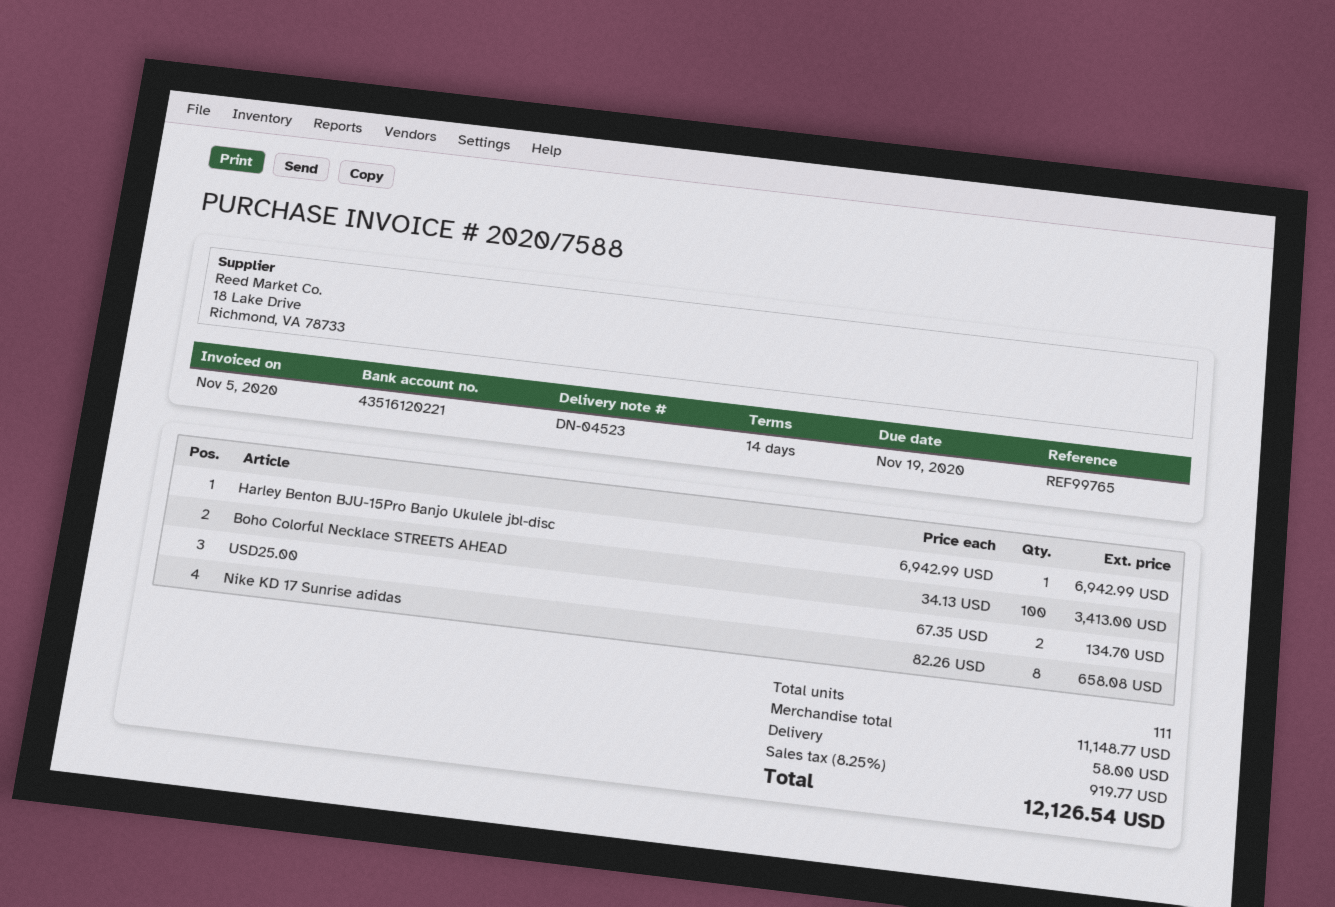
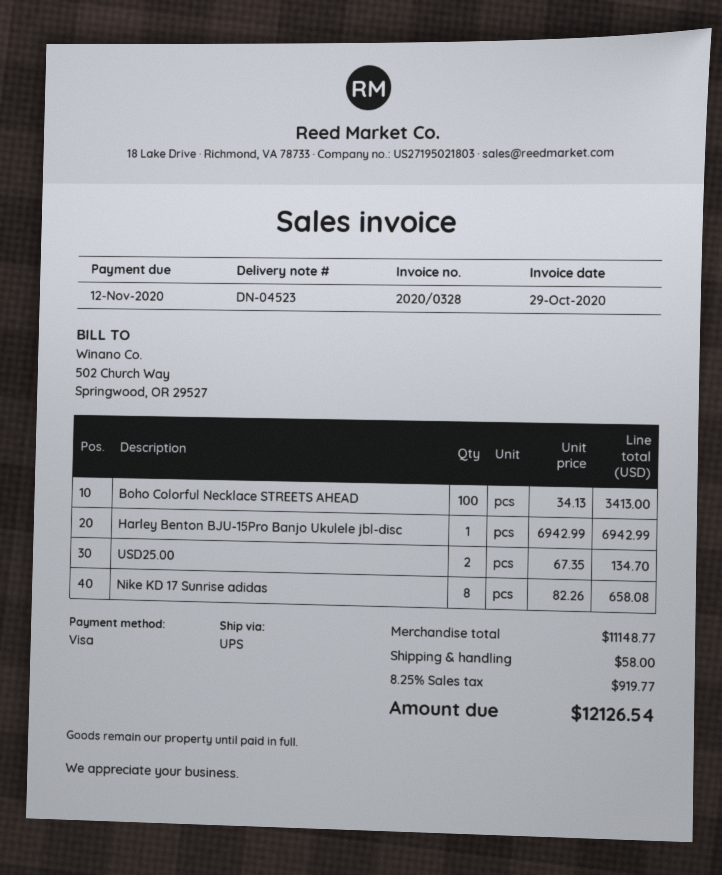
invoice number: 2020/7588 -> 2020/0328
invoice date: 2020-11-05 -> 2020-10-29
due date: 2020-11-19 -> 2020-11-12

